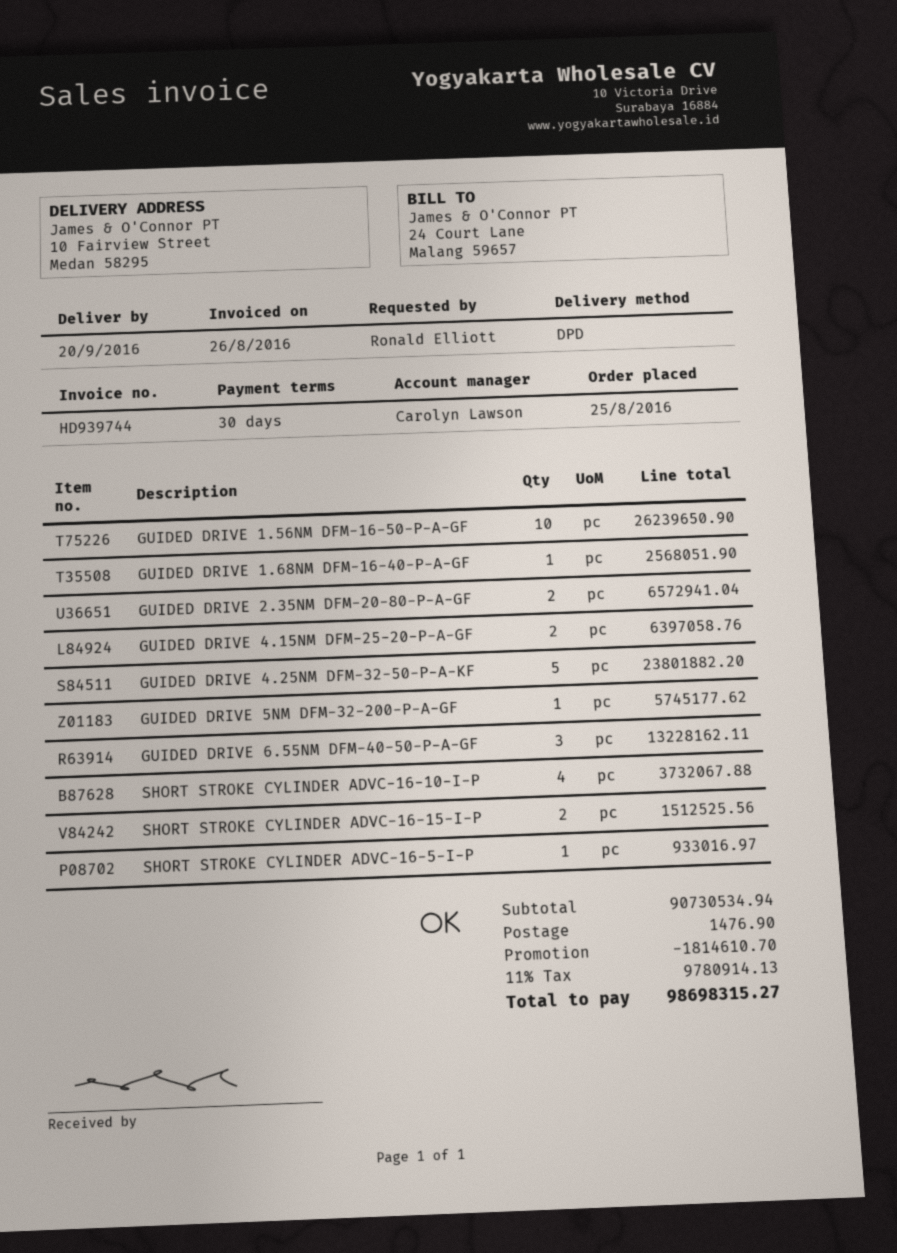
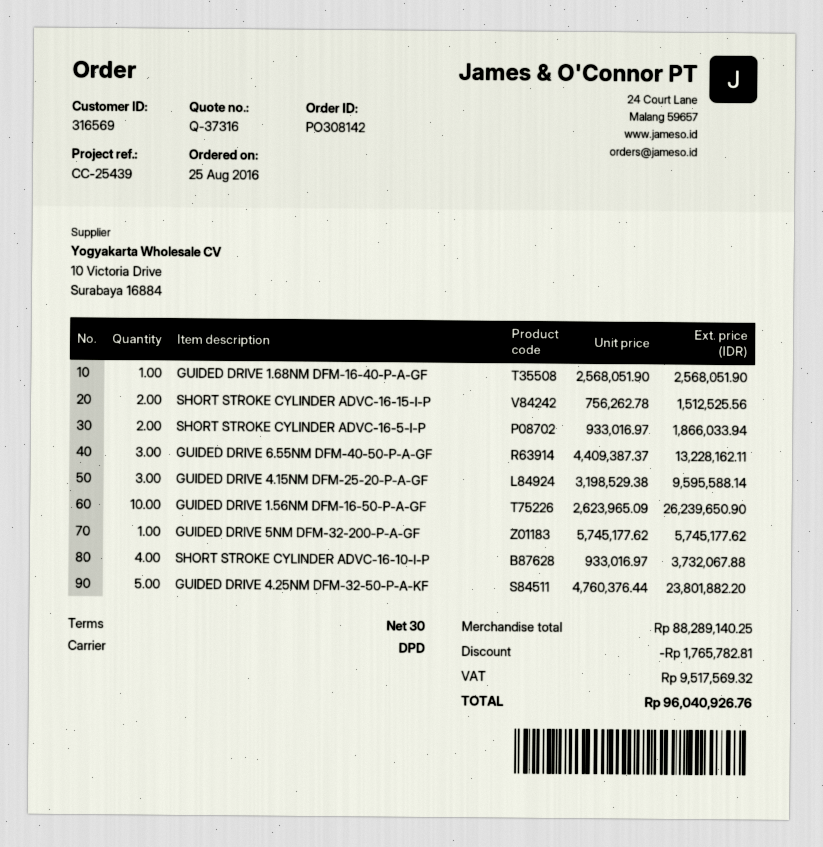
GUIDED DRIVE 2.35NM DFM-20-80-P-A-GF: 2 for 6572941.04 -> none
GUIDED DRIVE 4.15NM DFM-25-20-P-A-GF: 2 for 6397058.76 -> 3 for 9595588.14
SHORT STROKE CYLINDER ADVC-16-5-I-P: 1 for 933016.97 -> 2 for 1866033.94
subtotal: 90730534.94 -> 88289140.25
discount: 1814610.70 -> 1765782.81
shipping: 1476.90 -> none
tax: 9780914.13 -> 9517569.32
total: 98698315.27 -> 96040926.76

